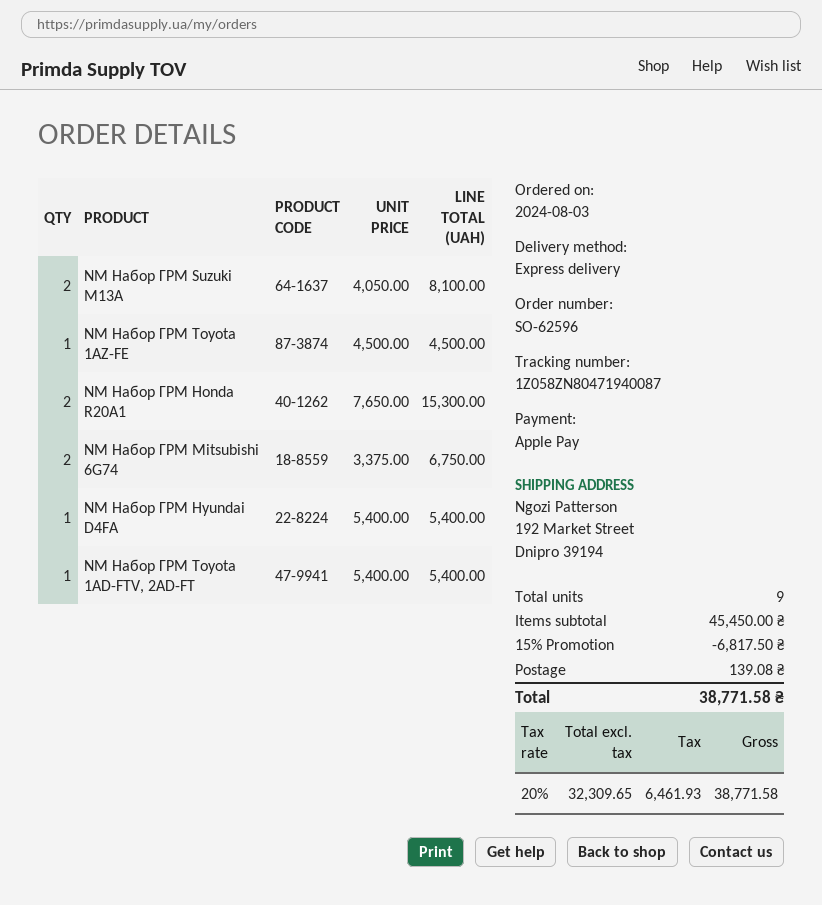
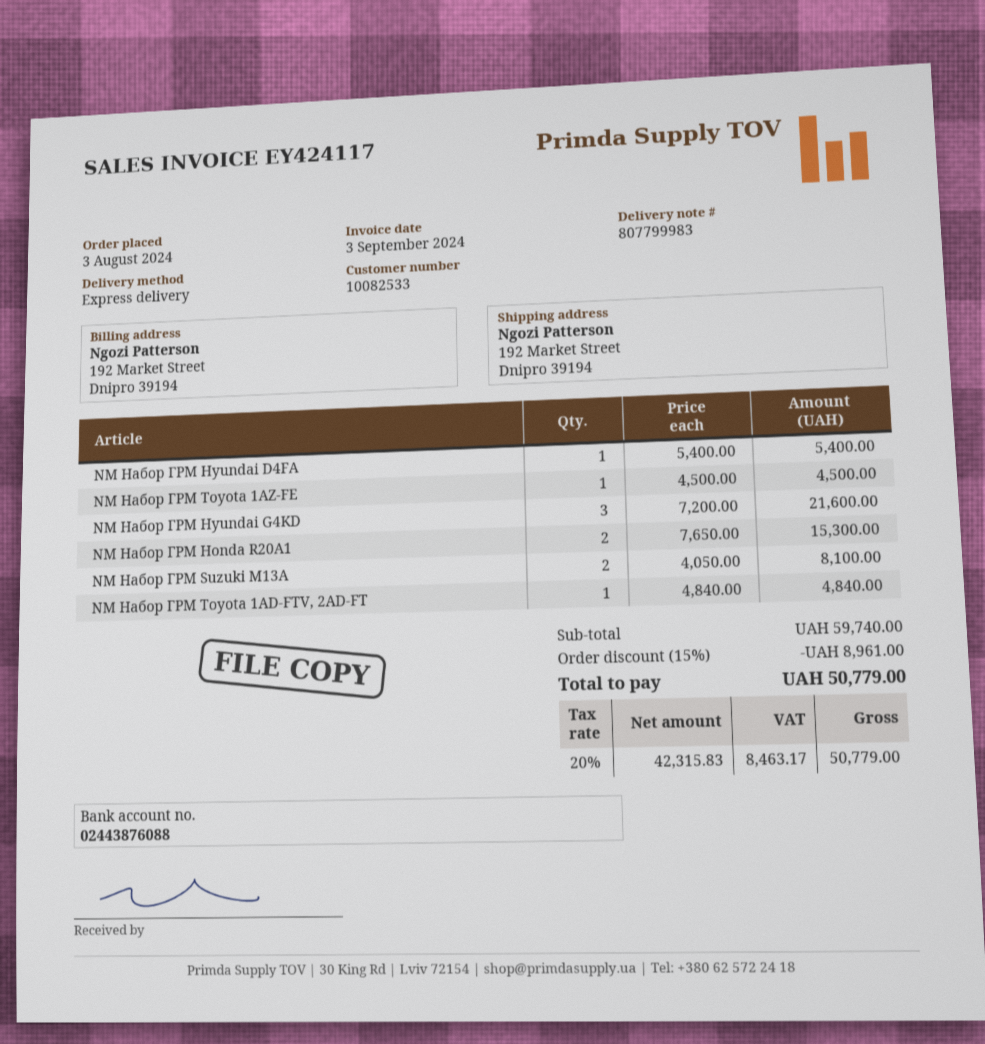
NM Набор ГРМ Mitsubishi 6G74: 2 x 3375.00 = 6750.00 -> none
NM Набор ГРМ Toyota 1AD-FTV, 2AD-FT: 1 x 5400.00 = 5400.00 -> 1 x 4840.00 = 4840.00
NM Набор ГРМ Hyundai G4KD: none -> 3 x 7200.00 = 21600.00
subtotal: 45450.00 -> 59740.00
discount: 15% = 6817.50 -> 15% = 8961.00
shipping: 139.08 -> none
net: 32309.65 -> 42315.83
tax: 20% = 6461.93 -> 20% = 8463.17
total: 38771.58 -> 50779.00

